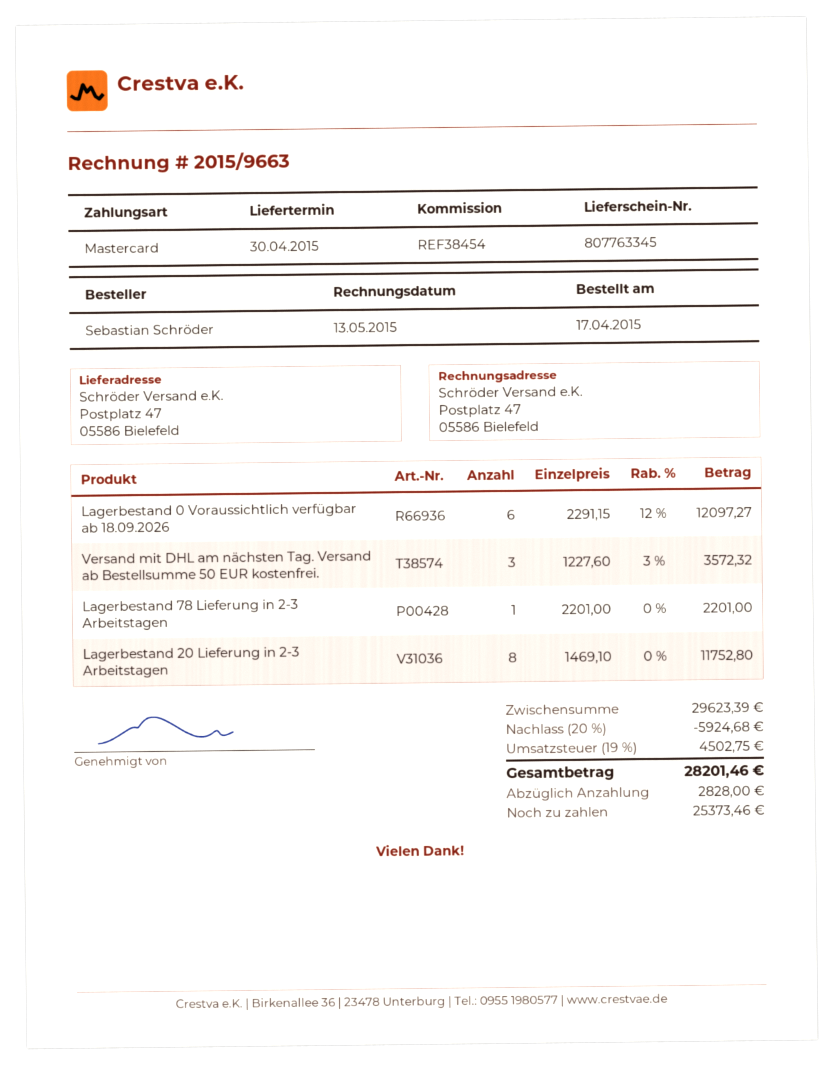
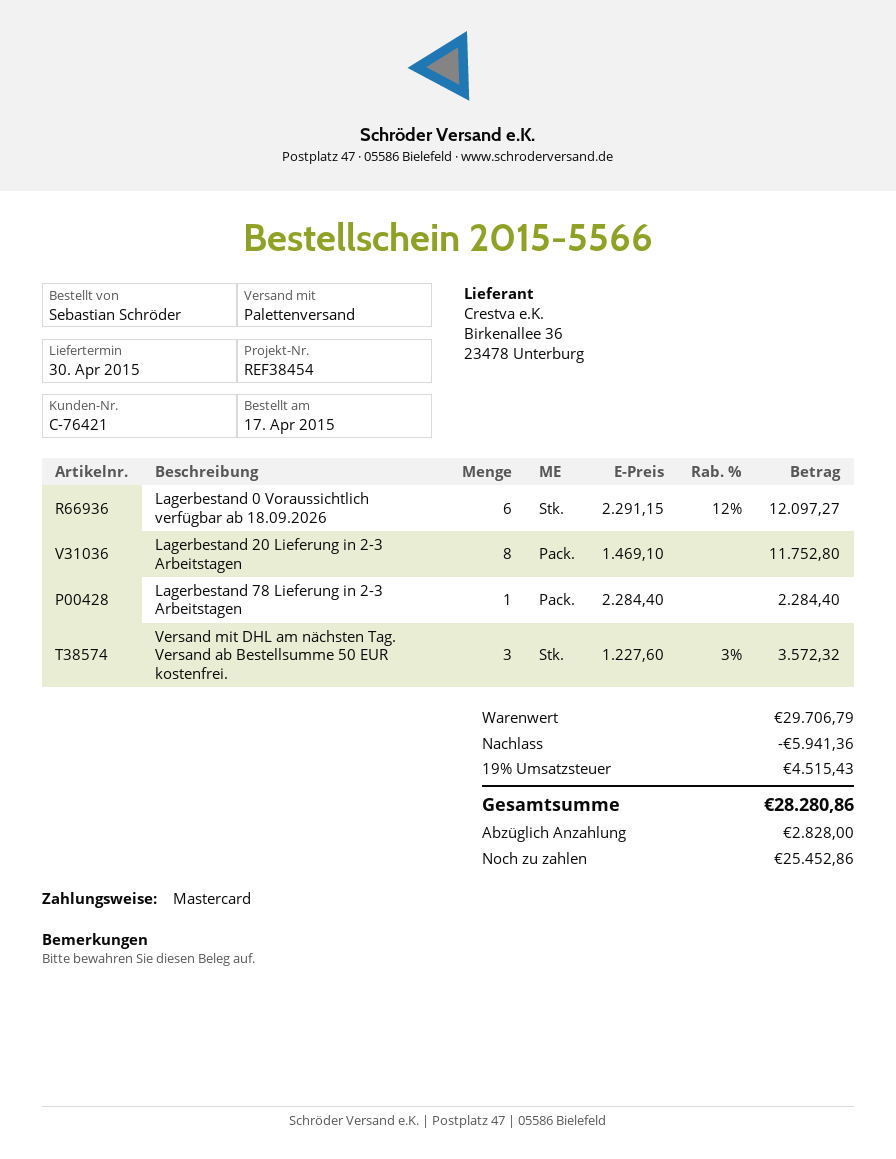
Lagerbestand 78 Lieferung in 2-3 Arbeitstagen: 1 x 2201.00 = 2201.00 -> 1 x 2284.40 = 2284.40
subtotal: 29623.39 -> 29706.79
discount: 5924.68 -> 5941.36
tax: 19% = 4502.75 -> 19% = 4515.43
total: 28201.46 -> 28280.86
balance: 25373.46 -> 25452.86

